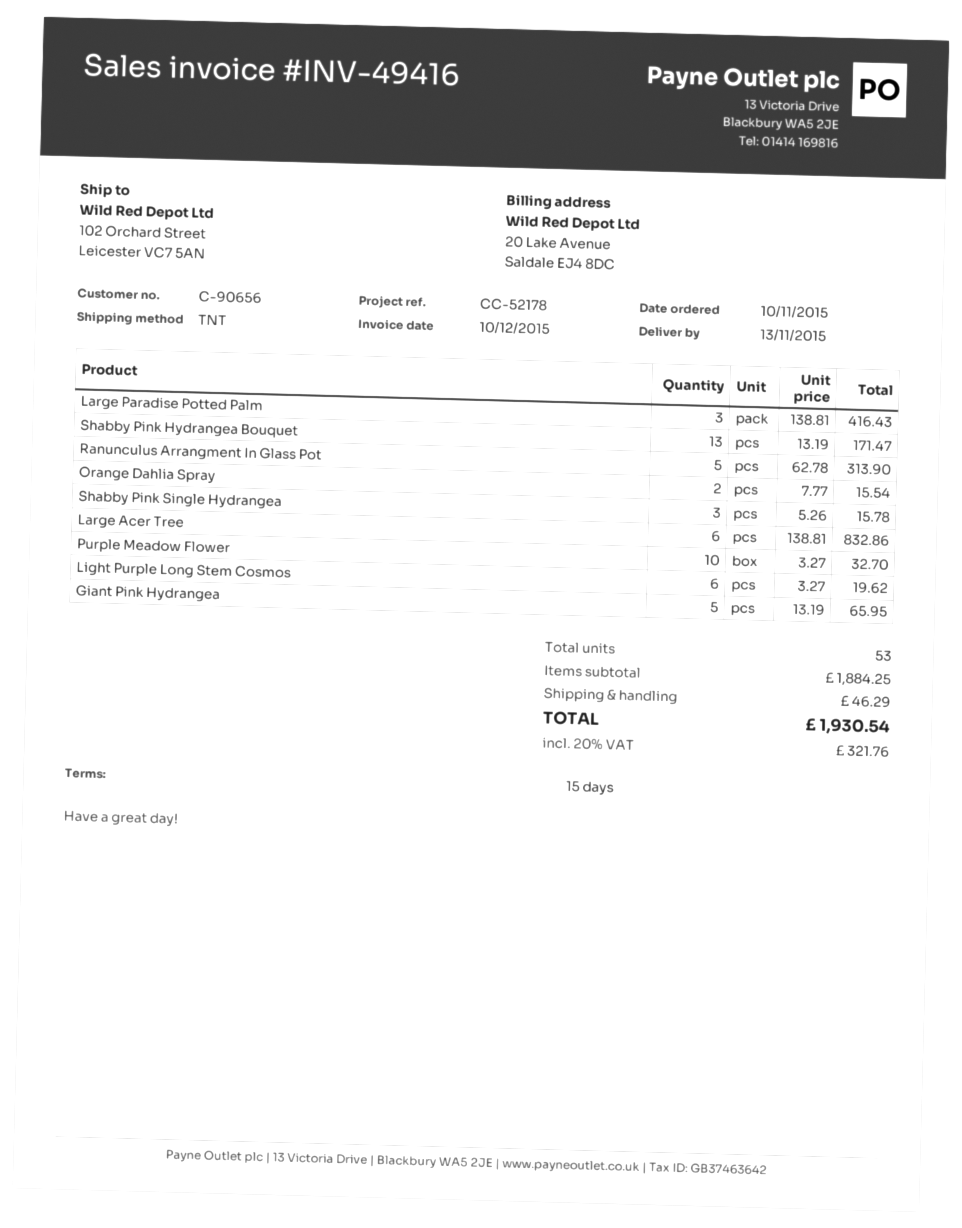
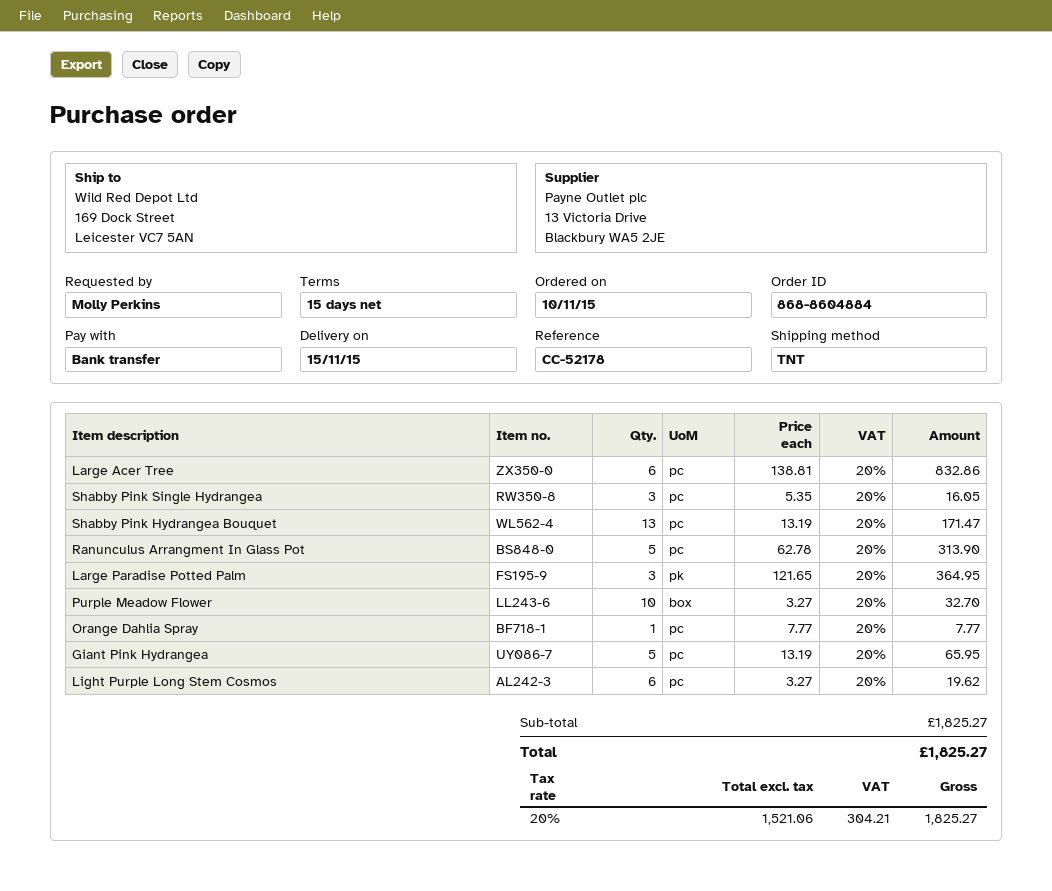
delivery date: 2015-11-13 -> 2015-11-15
ship to: 102 Orchard Street, Leicester VC7 5AN -> 169 Dock Street, Leicester VC7 5AN
Large Paradise Potted Palm: 3 x 138.81 = 416.43 -> 3 x 121.65 = 364.95
Orange Dahlia Spray: 2 x 7.77 = 15.54 -> 1 x 7.77 = 7.77
Shabby Pink Single Hydrangea: 3 x 5.26 = 15.78 -> 3 x 5.35 = 16.05
subtotal: 1884.25 -> 1825.27
shipping: 46.29 -> none
tax: 20% = 321.76 -> 20% = 304.21
total: 1930.54 -> 1825.27

